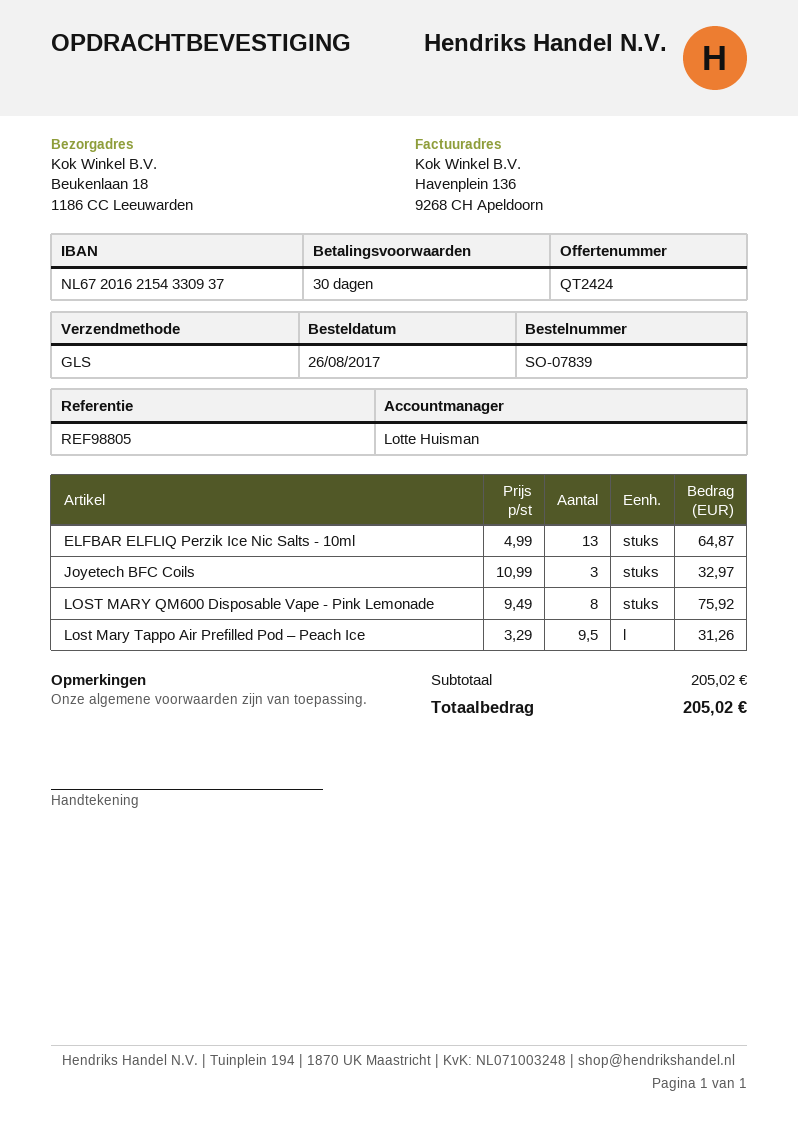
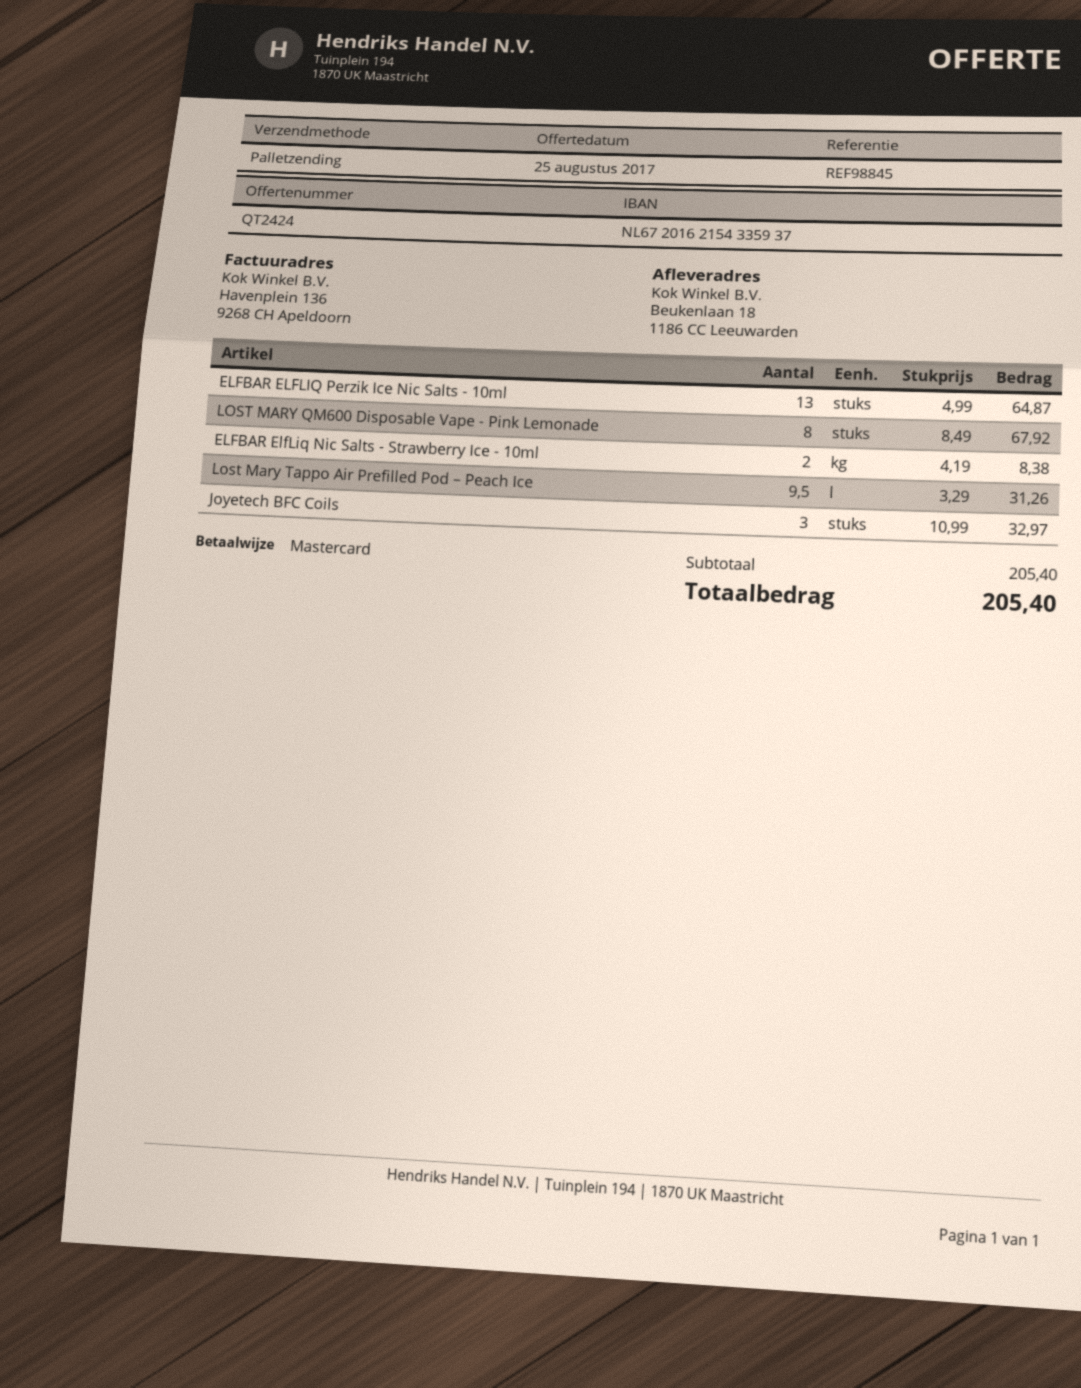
reference: REF98805 -> REF98845
bank account: NL6720162154330937 -> NL6720162154335937
shipping method: GLS -> pallet freight
LOST MARY QM600 Disposable Vape - Pink Lemonade: 8 x 9.49 = 75.92 -> 8 x 8.49 = 67.92
ELFBAR ElfLiq Nic Salts - Strawberry Ice - 10ml: none -> 2 x 4.19 = 8.38
subtotal: 205.02 -> 205.40
total: 205.02 -> 205.40

